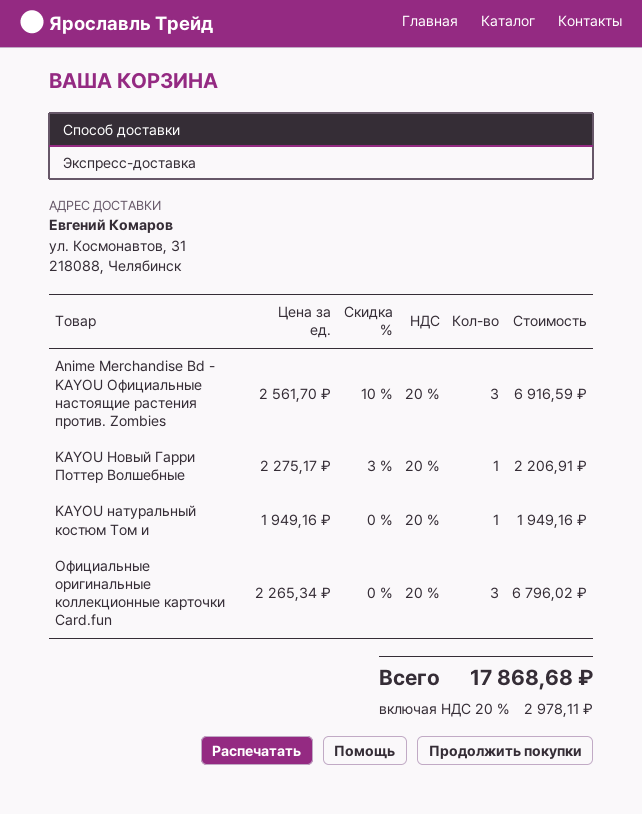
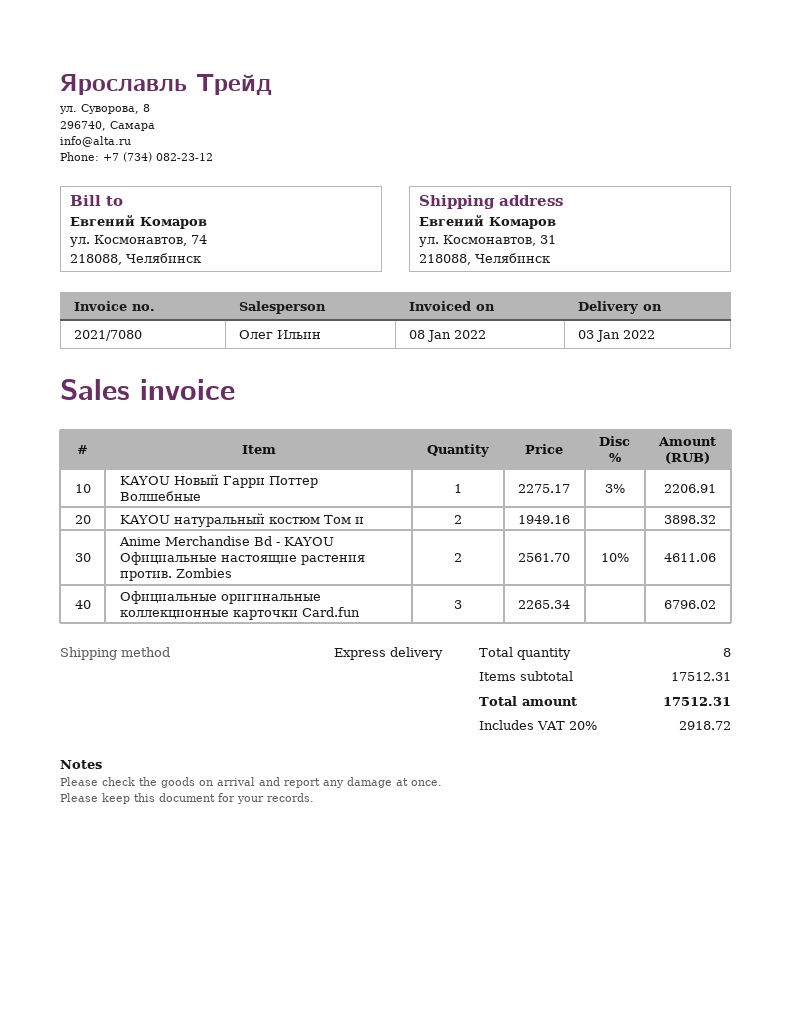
Anime Merchandise Bd - KAYOU Официальные настоящие растения против. Zombies: 3 x 2561.70 - 10% = 6916.59 -> 2 x 2561.70 - 10% = 4611.06
KAYOU натуральный костюм Том и: 1 x 1949.16 = 1949.16 -> 2 x 1949.16 = 3898.32
tax: 20% = 2978.11 -> 20% = 2918.72
total: 17868.68 -> 17512.31

